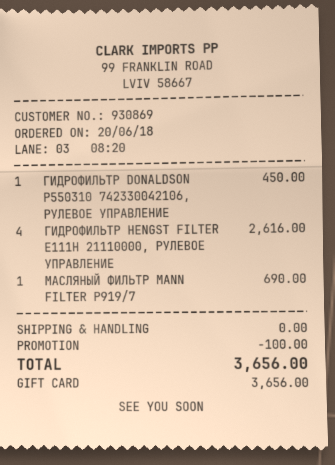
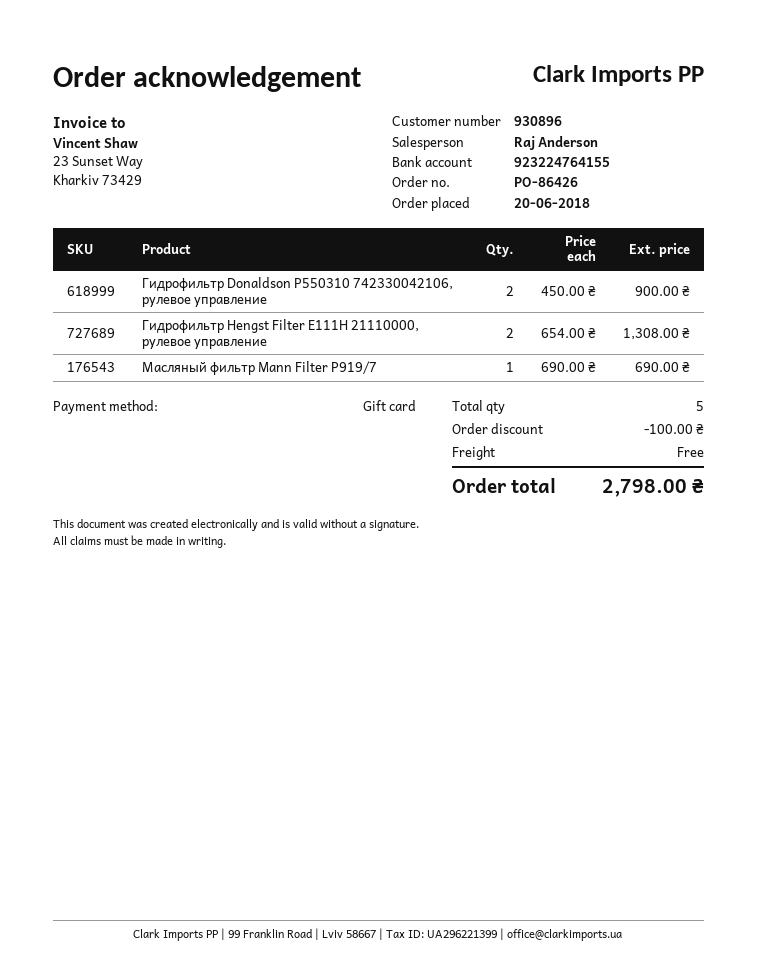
customer number: 930869 -> 930896
ГИДРОФИЛЬТР DONALDSON P550310 742330042106, РУЛЕВОЕ УПРАВЛЕНИЕ: 1 for 450.00 -> 2 for 900.00
ГИДРОФИЛЬТР HENGST FILTER E111H 21110000, РУЛЕВОЕ УПРАВЛЕНИЕ: 4 for 2616.00 -> 2 for 1308.00
total: 3656.00 -> 2798.00

